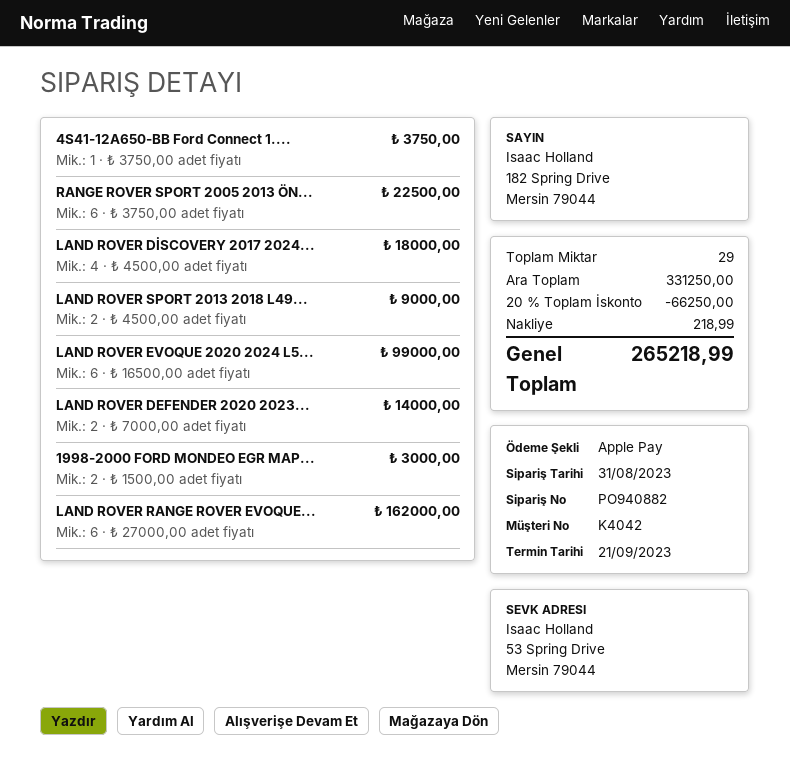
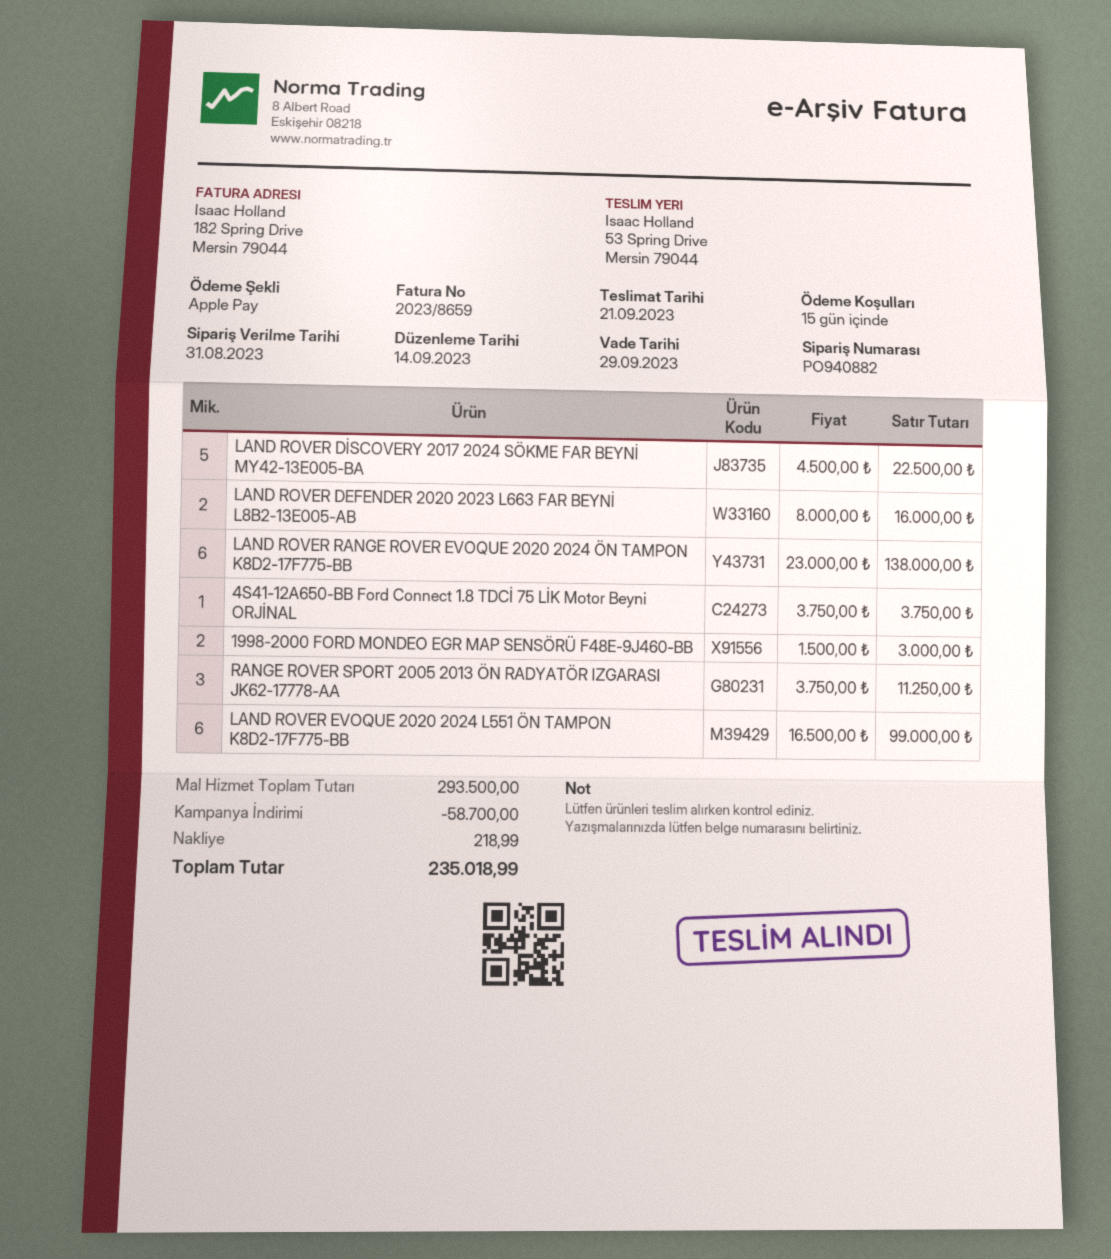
RANGE ROVER SPORT 2005 2013 ÖN...: 6 x 3750.00 = 22500.00 -> 3 x 3750.00 = 11250.00
LAND ROVER DİSCOVERY 2017 2024...: 4 x 4500.00 = 18000.00 -> 5 x 4500.00 = 22500.00
LAND ROVER SPORT 2013 2018 L49...: 2 x 4500.00 = 9000.00 -> none
LAND ROVER DEFENDER 2020 2023...: 2 x 7000.00 = 14000.00 -> 2 x 8000.00 = 16000.00
LAND ROVER RANGE ROVER EVOQUE...: 6 x 27000.00 = 162000.00 -> 6 x 23000.00 = 138000.00
subtotal: 331250.00 -> 293500.00
discount: 66250.00 -> 58700.00
total: 265218.99 -> 235018.99

